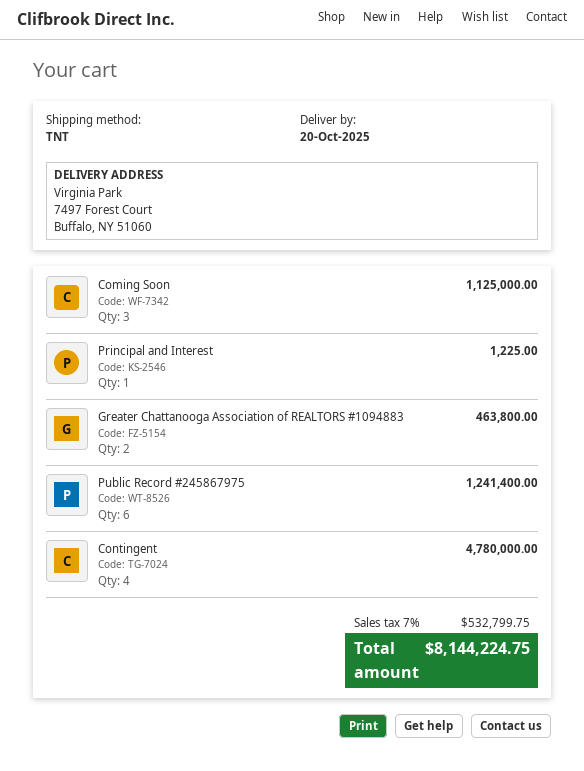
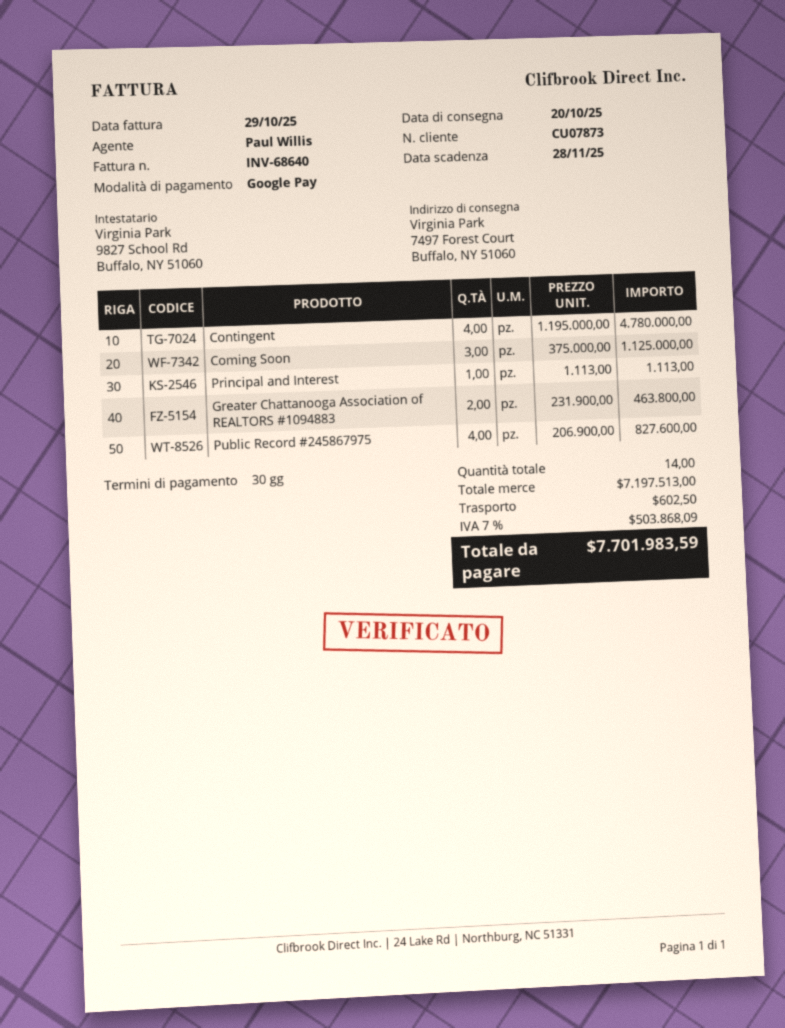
Principal and Interest: 1 for 1225.00 -> 1 for 1113.00
Public Record #245867975: 6 for 1241400.00 -> 4 for 827600.00
shipping: none -> 602.50
tax: 7% = 532799.75 -> 7% = 503868.09
total: 8144224.75 -> 7701983.59

